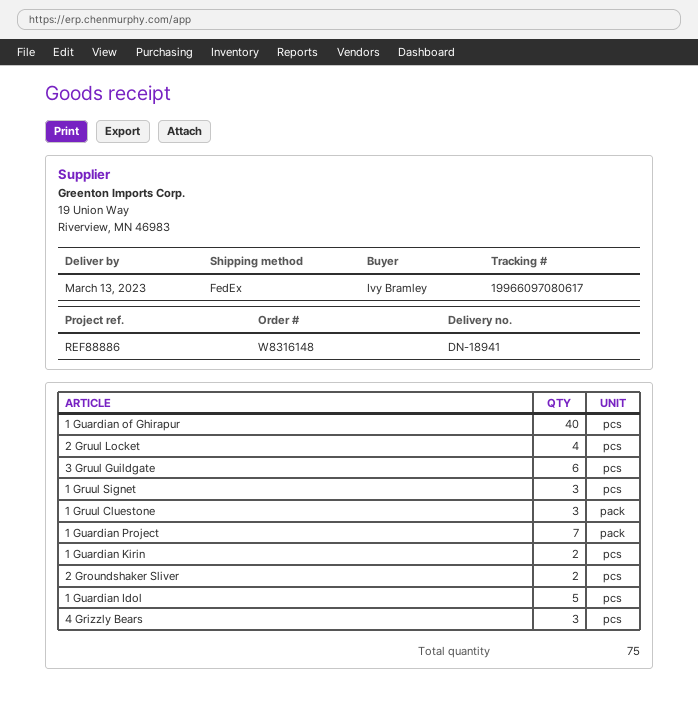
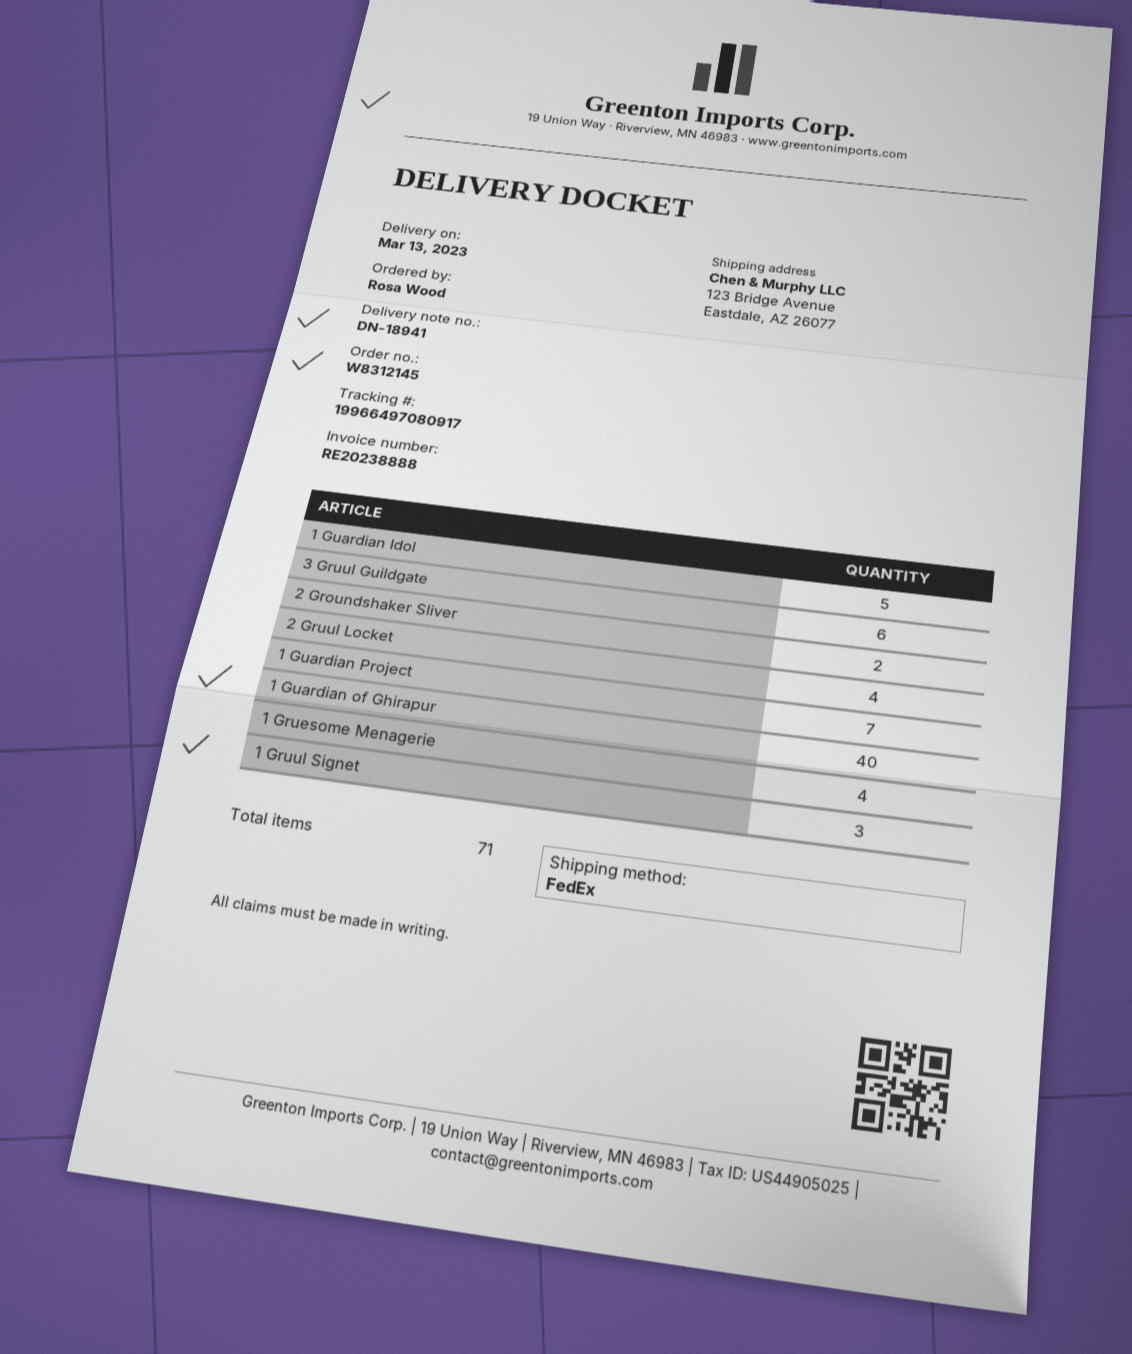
order number: W8316148 -> W8312145
ordered by: Ivy Bramley -> Rosa Wood
tracking number: 19966097080617 -> 19966497080917
1 Gruul Cluestone: 3 -> none
1 Guardian Kirin: 2 -> none
4 Grizzly Bears: 3 -> none
1 Gruesome Menagerie: none -> 4
total quantity: 75 -> 71

